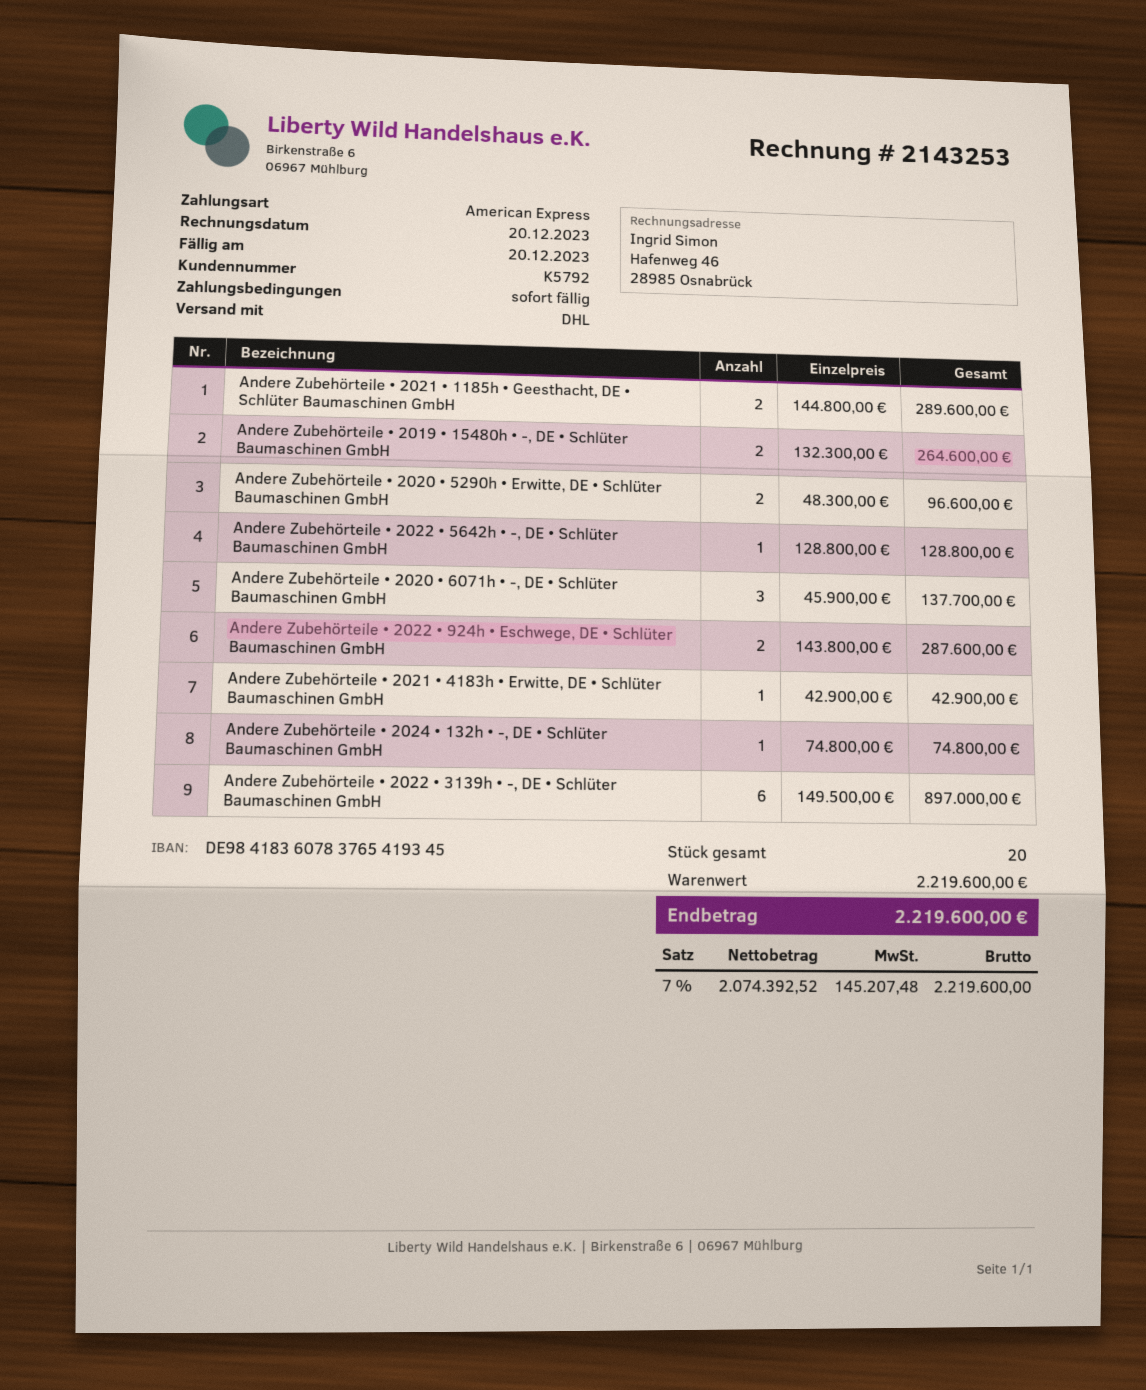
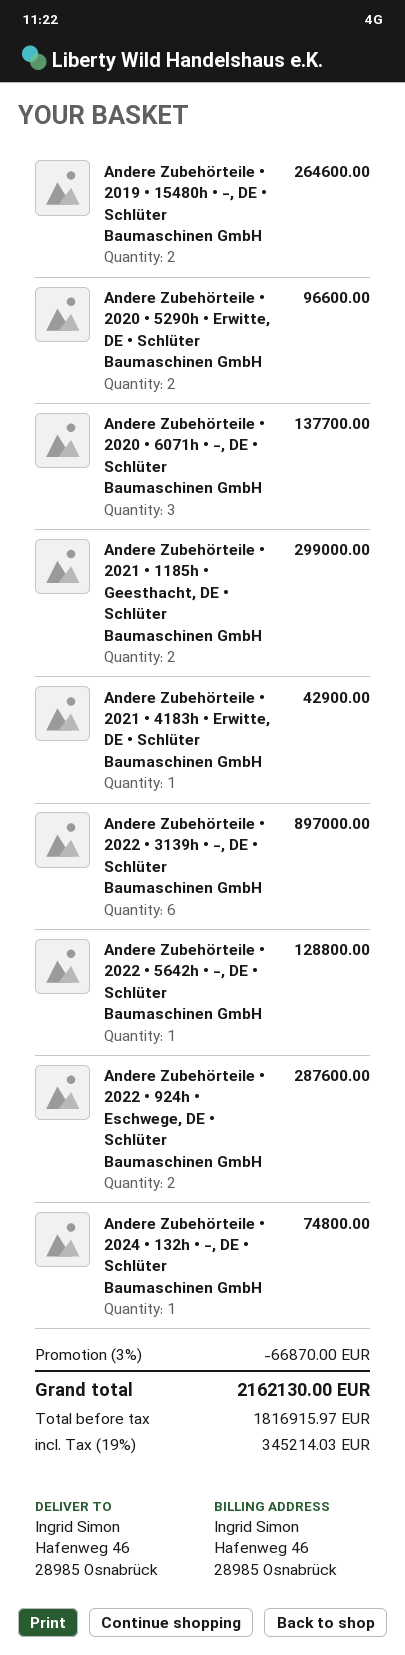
Andere Zubehörteile • 2021 • 1185h • Geesthacht, DE • Schlüter Baumaschinen GmbH: 2 for 289600.00 -> 2 for 299000.00
discount: none -> 3% = 66870.00
net: 2074392.52 -> 1816915.97
tax: 7% = 145207.48 -> 19% = 345214.03
total: 2219600.00 -> 2162130.00

